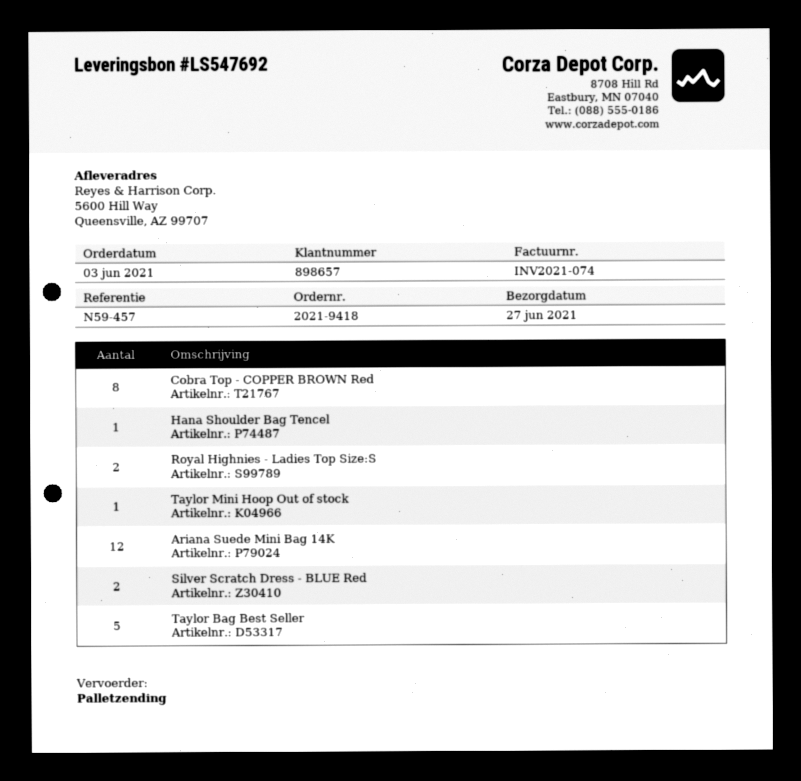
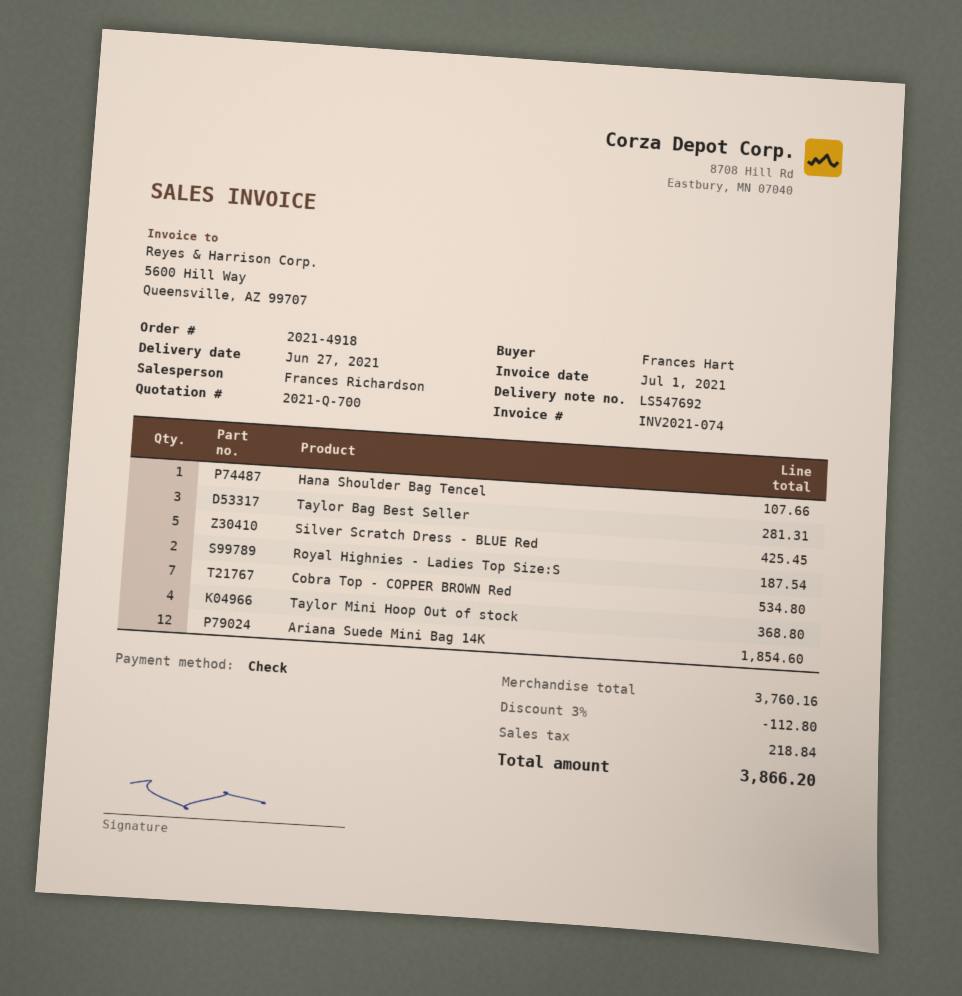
order number: 2021-9418 -> 2021-4918
Cobra Top - COPPER BROWN Red: 8 -> 7
Taylor Mini Hoop Out of stock: 1 -> 4
Silver Scratch Dress - BLUE Red: 2 -> 5
Taylor Bag Best Seller: 5 -> 3

